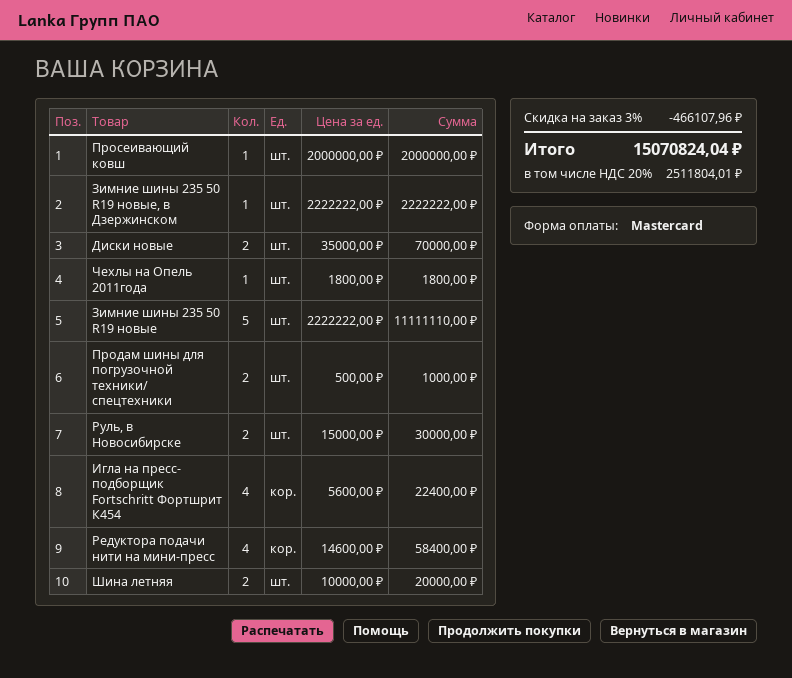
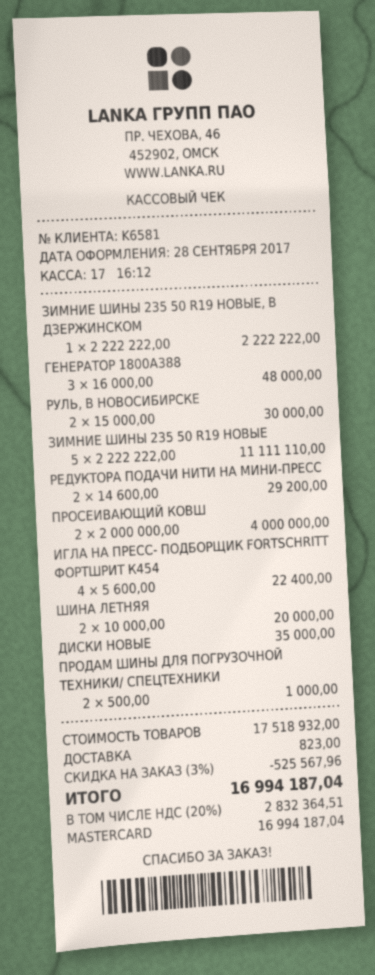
Просеивающий ковш: 1 x 2000000.00 = 2000000.00 -> 2 x 2000000.00 = 4000000.00
Диски новые: 2 x 35000.00 = 70000.00 -> 1 x 35000.00 = 35000.00
Чехлы на Опель 2011года: 1 x 1800.00 = 1800.00 -> none
Редуктора подачи нити на мини-пресс: 4 x 14600.00 = 58400.00 -> 2 x 14600.00 = 29200.00
ГЕНЕРАТОР 1800A388: none -> 3 x 16000.00 = 48000.00
discount: 3% = 466107.96 -> 3% = 525567.96
shipping: none -> 823.00
tax: 20% = 2511804.01 -> 20% = 2832364.51
total: 15070824.04 -> 16994187.04

